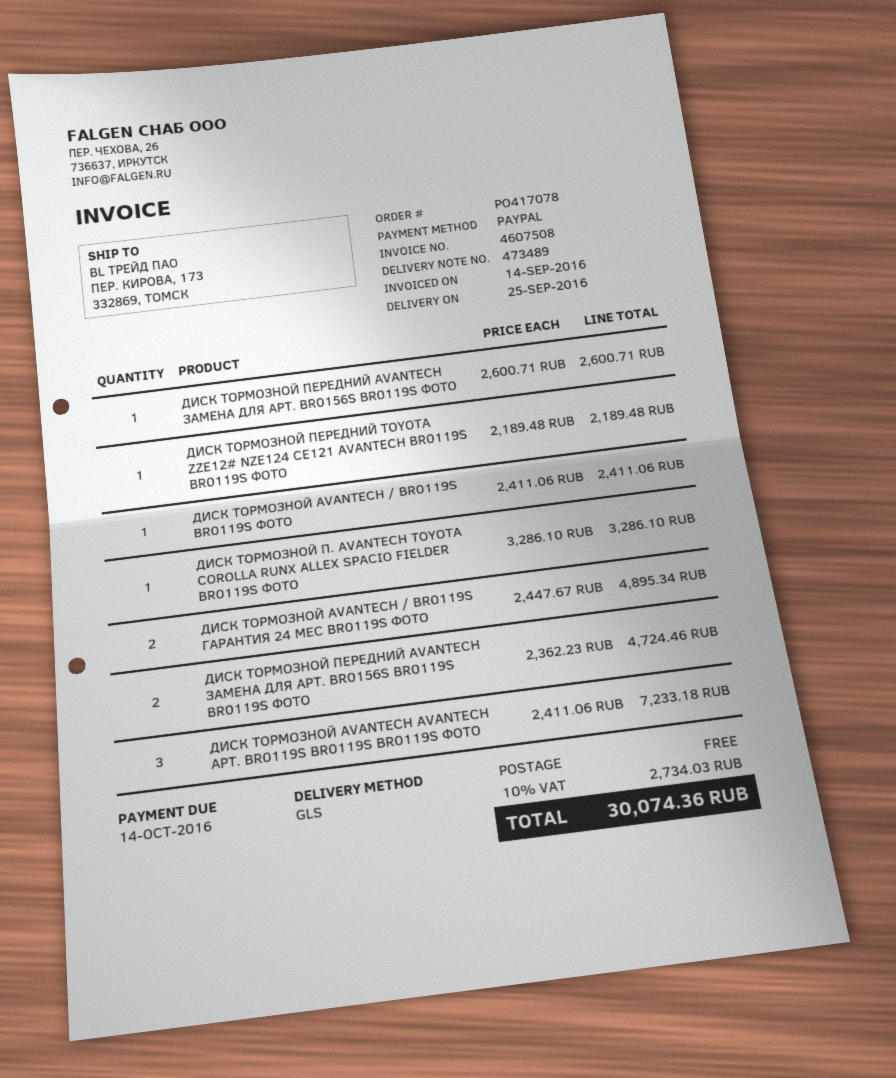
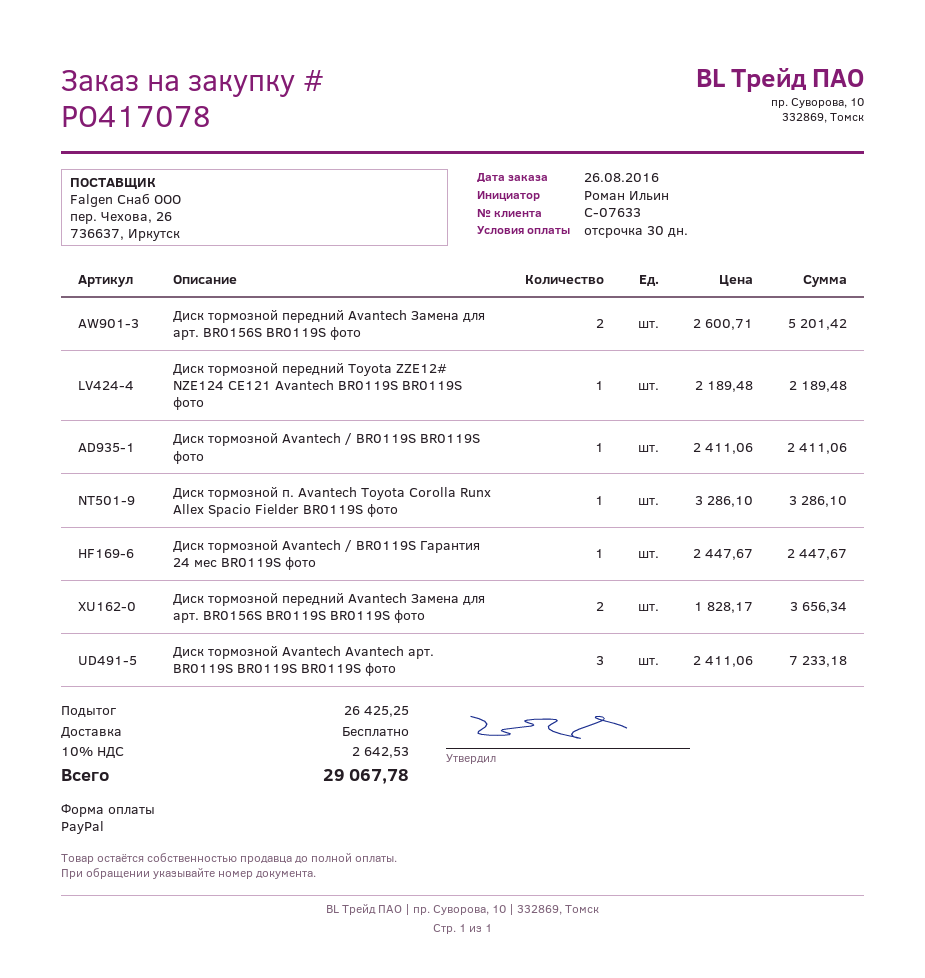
ДИСК ТОРМОЗНОЙ ПЕРЕДНИЙ AVANTECH ЗАМЕНА ДЛЯ АРТ. BR0156S BR0119S ФОТО: 1 x 2600.71 = 2600.71 -> 2 x 2600.71 = 5201.42
ДИСК ТОРМОЗНОЙ AVANTECH / BR0119S ГАРАНТИЯ 24 МЕС BR0119S ФОТО: 2 x 2447.67 = 4895.34 -> 1 x 2447.67 = 2447.67
ДИСК ТОРМОЗНОЙ ПЕРЕДНИЙ AVANTECH ЗАМЕНА ДЛЯ АРТ. BR0156S BR0119S BR0119S ФОТО: 2 x 2362.23 = 4724.46 -> 2 x 1828.17 = 3656.34
tax: 10% = 2734.03 -> 10% = 2642.53
total: 30074.36 -> 29067.78

